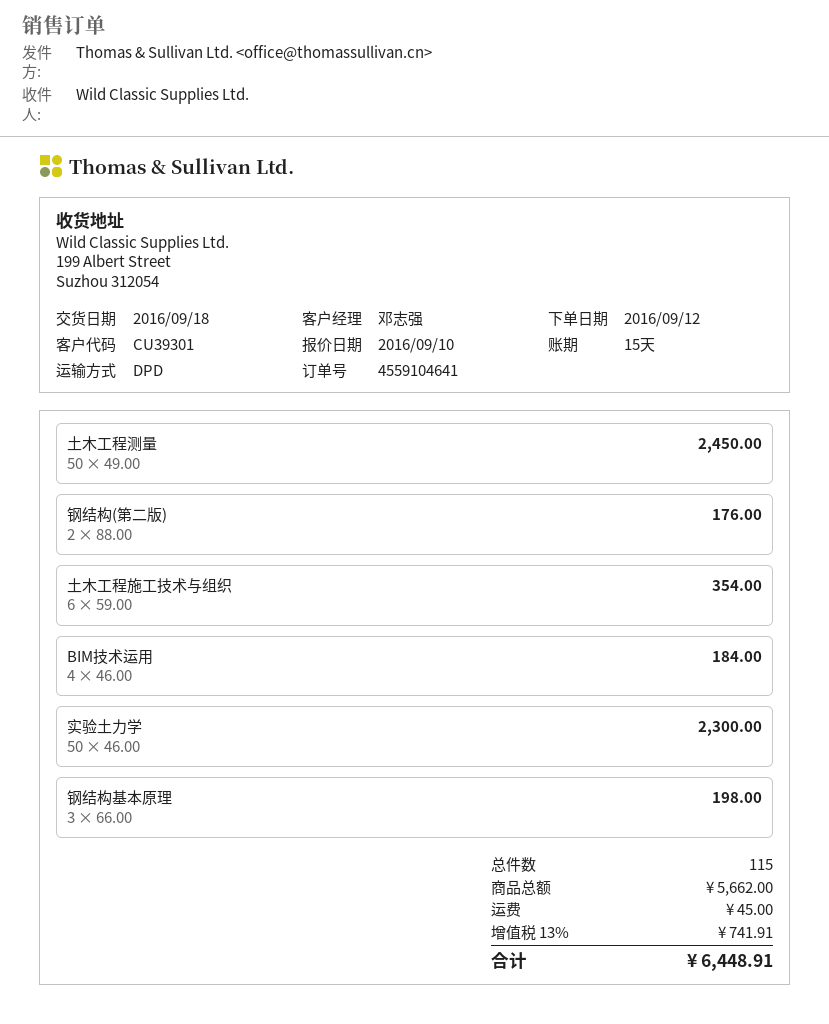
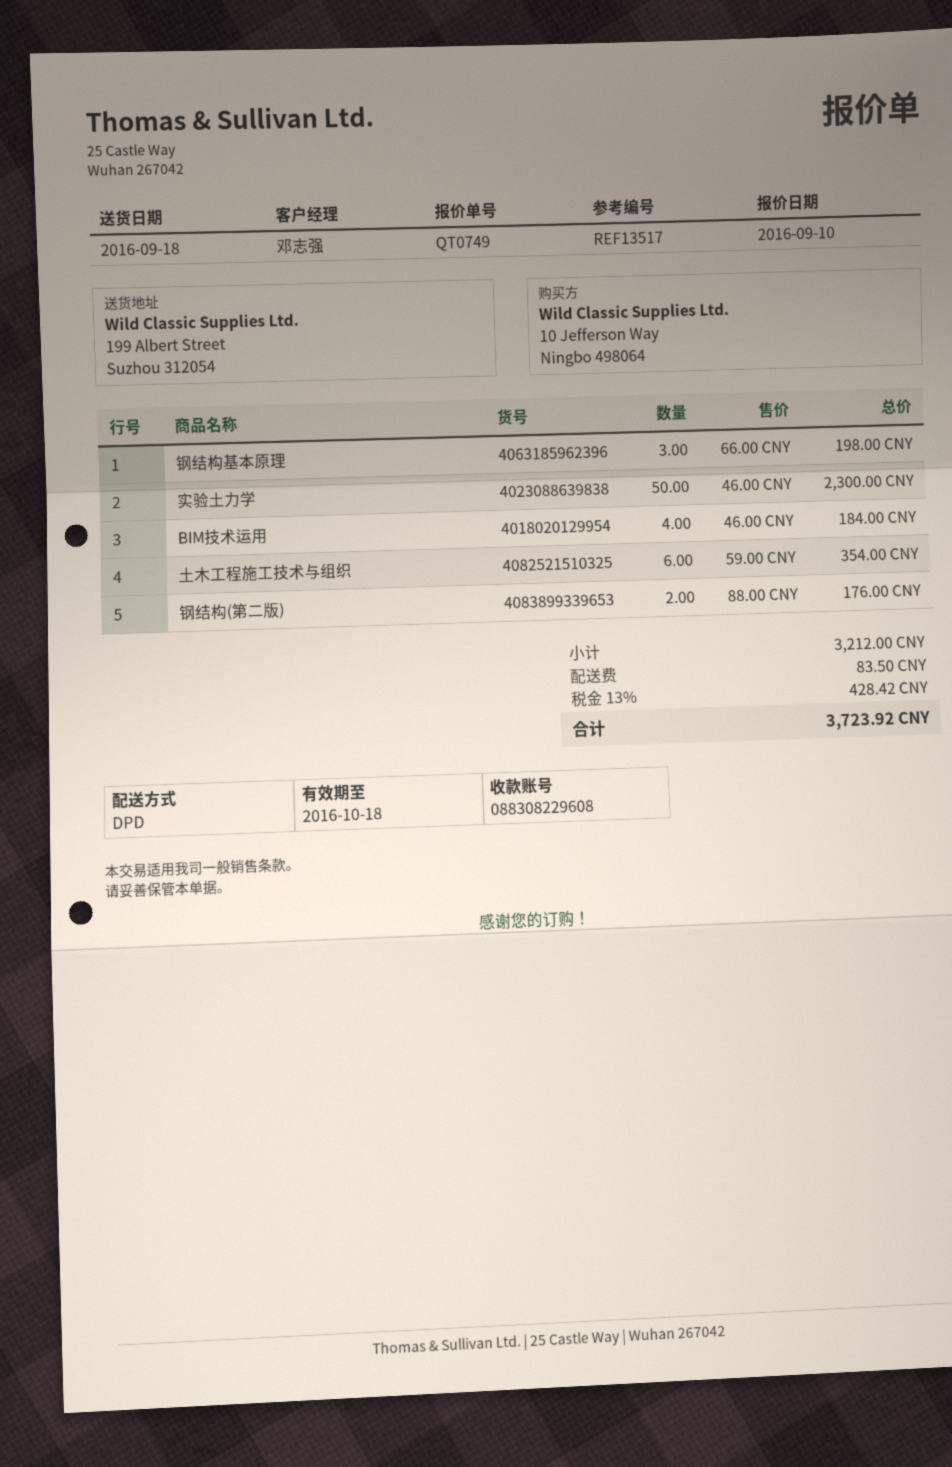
土木工程测量: 50 x 49.00 = 2450.00 -> none
subtotal: 5662.00 -> 3212.00
shipping: 45.00 -> 83.50
tax: 13% = 741.91 -> 13% = 428.42
total: 6448.91 -> 3723.92

